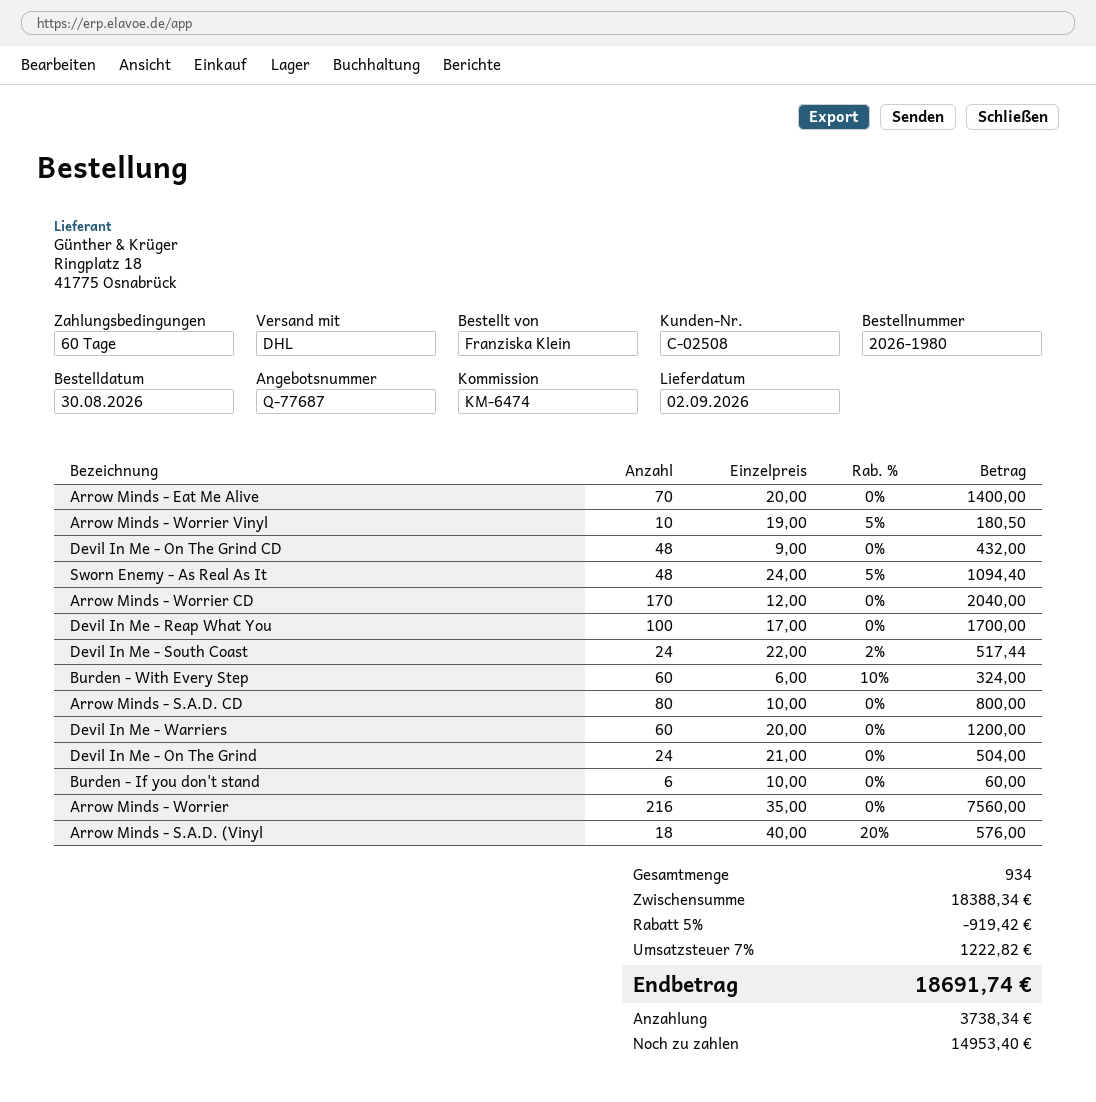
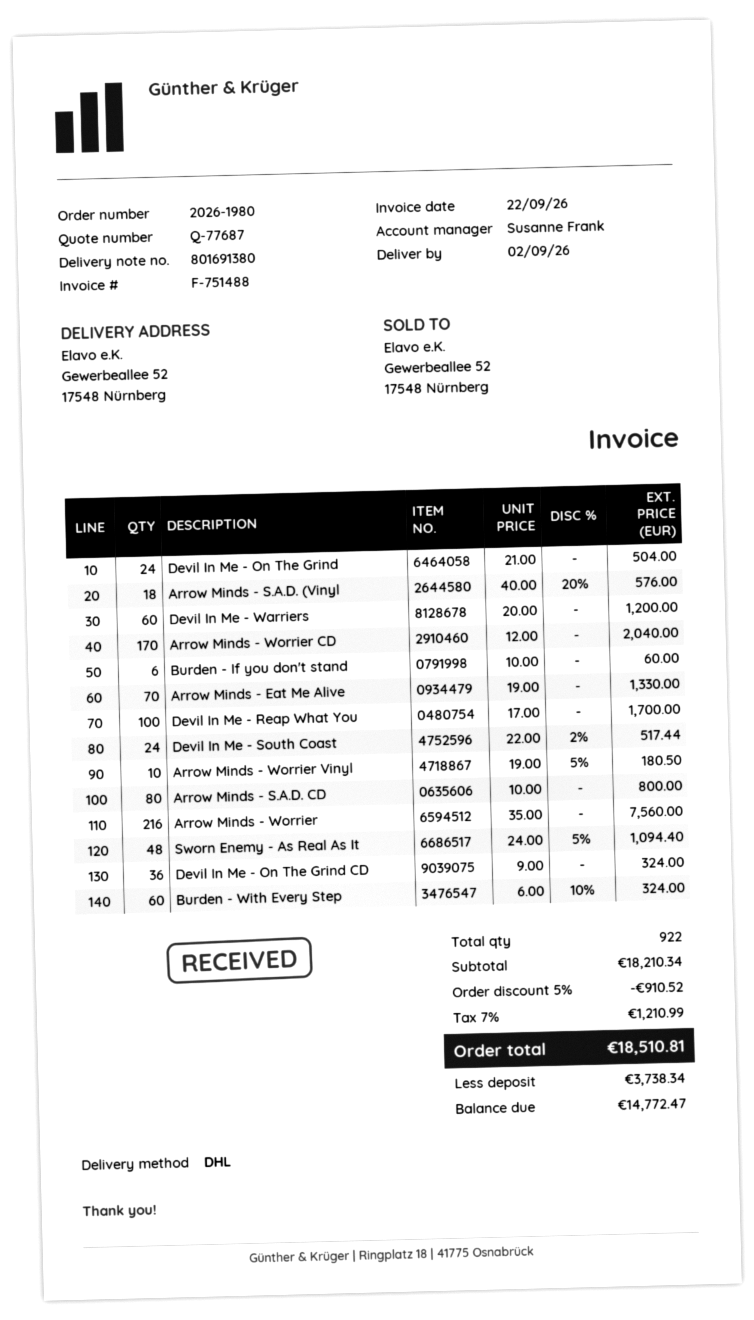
Arrow Minds - Eat Me Alive: 70 x 20.00 = 1400.00 -> 70 x 19.00 = 1330.00
Devil In Me - On The Grind CD: 48 x 9.00 = 432.00 -> 36 x 9.00 = 324.00
total quantity: 934 -> 922
subtotal: 18388.34 -> 18210.34
discount: 5% = 919.42 -> 5% = 910.52
tax: 7% = 1222.82 -> 7% = 1210.99
total: 18691.74 -> 18510.81
balance: 14953.40 -> 14772.47

